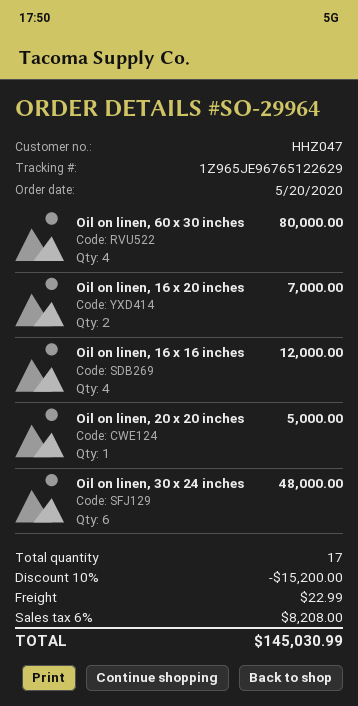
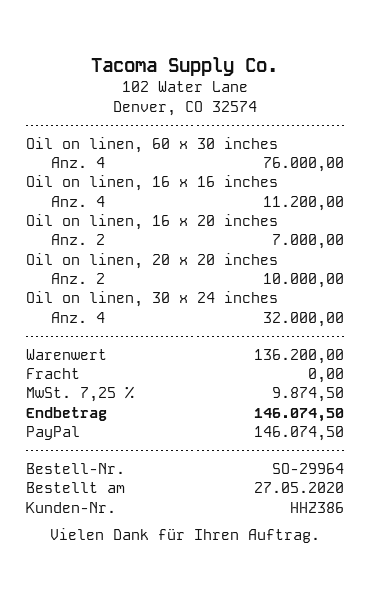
order date: 2020-05-20 -> 2020-05-27
customer number: HHZ047 -> HHZ386
Oil on linen, 60 x 30 inches: 4 for 80000.00 -> 4 for 76000.00
Oil on linen, 16 x 16 inches: 4 for 12000.00 -> 4 for 11200.00
Oil on linen, 20 x 20 inches: 1 for 5000.00 -> 2 for 10000.00
Oil on linen, 30 x 24 inches: 6 for 48000.00 -> 4 for 32000.00
discount: 10% = 15200.00 -> none
shipping: 22.99 -> 0.00
tax: 6% = 8208.00 -> 7.25% = 9874.50
total: 145030.99 -> 146074.50

